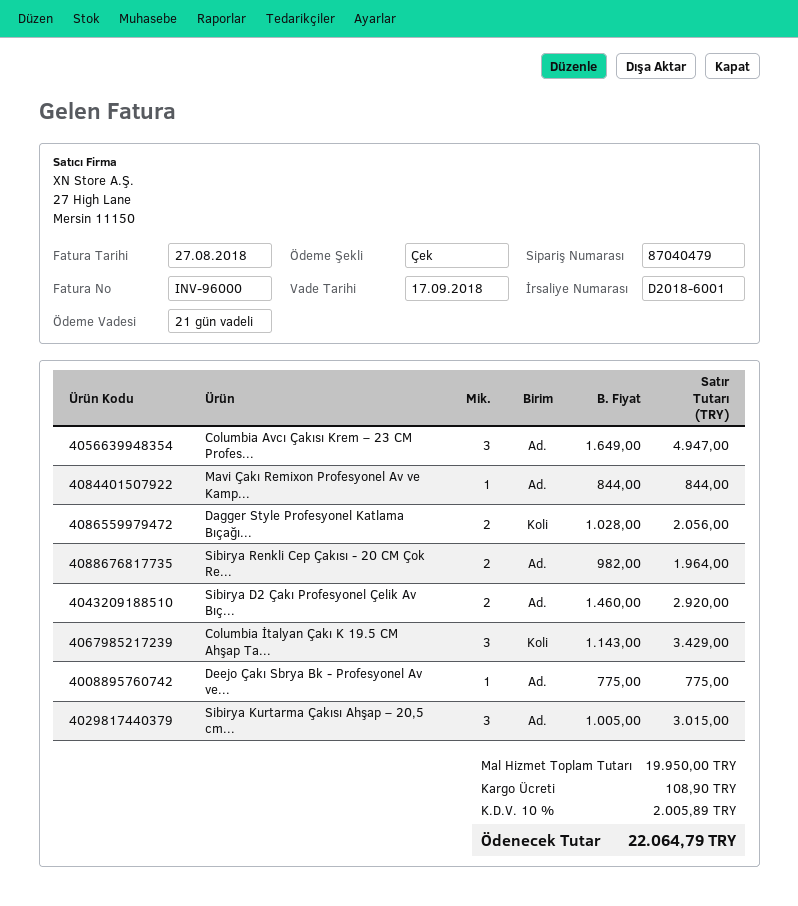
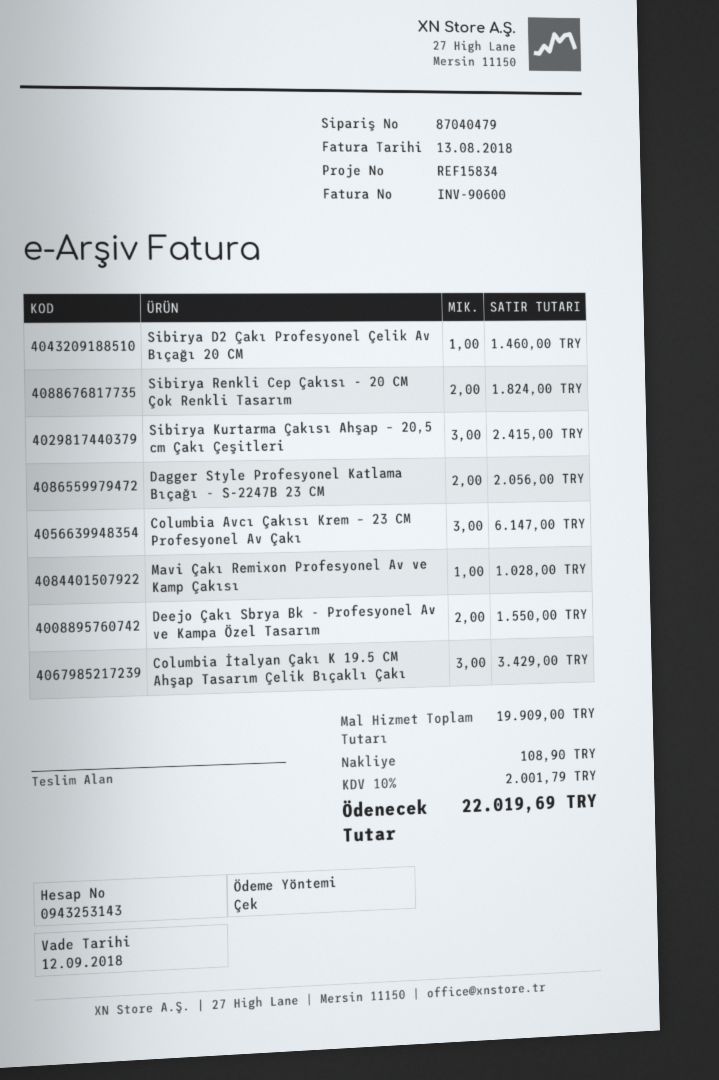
invoice number: INV-96000 -> INV-90600
invoice date: 2018-08-27 -> 2018-08-13
due date: 2018-09-17 -> 2018-09-12
Columbia Avcı Çakısı Krem – 23 CM Profes...: 3 for 4947.00 -> 3 for 6147.00
Mavi Çakı Remixon Profesyonel Av ve Kamp...: 1 for 844.00 -> 1 for 1028.00
Sibirya Renkli Cep Çakısı - 20 CM Çok Re...: 2 for 1964.00 -> 2 for 1824.00
Sibirya D2 Çakı Profesyonel Çelik Av Bıç...: 2 for 2920.00 -> 1 for 1460.00
Deejo Çakı Sbrya Bk - Profesyonel Av ve...: 1 for 775.00 -> 2 for 1550.00
Sibirya Kurtarma Çakısı Ahşap – 20,5 cm...: 3 for 3015.00 -> 3 for 2415.00
subtotal: 19950.00 -> 19909.00
tax: 10% = 2005.89 -> 10% = 2001.79
total: 22064.79 -> 22019.69

